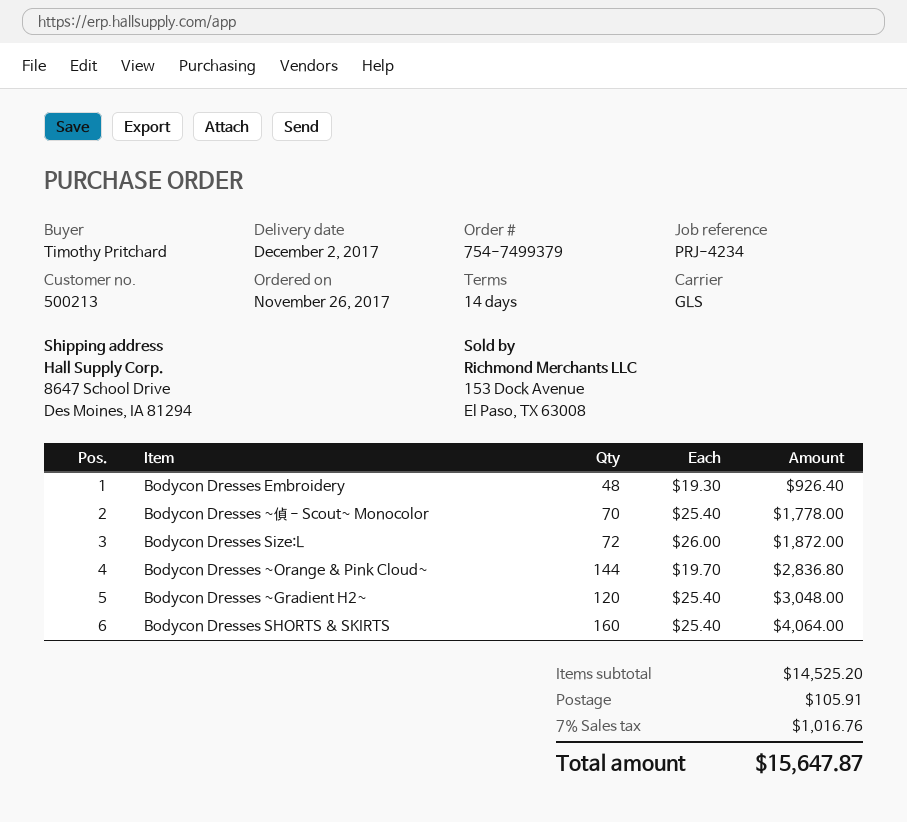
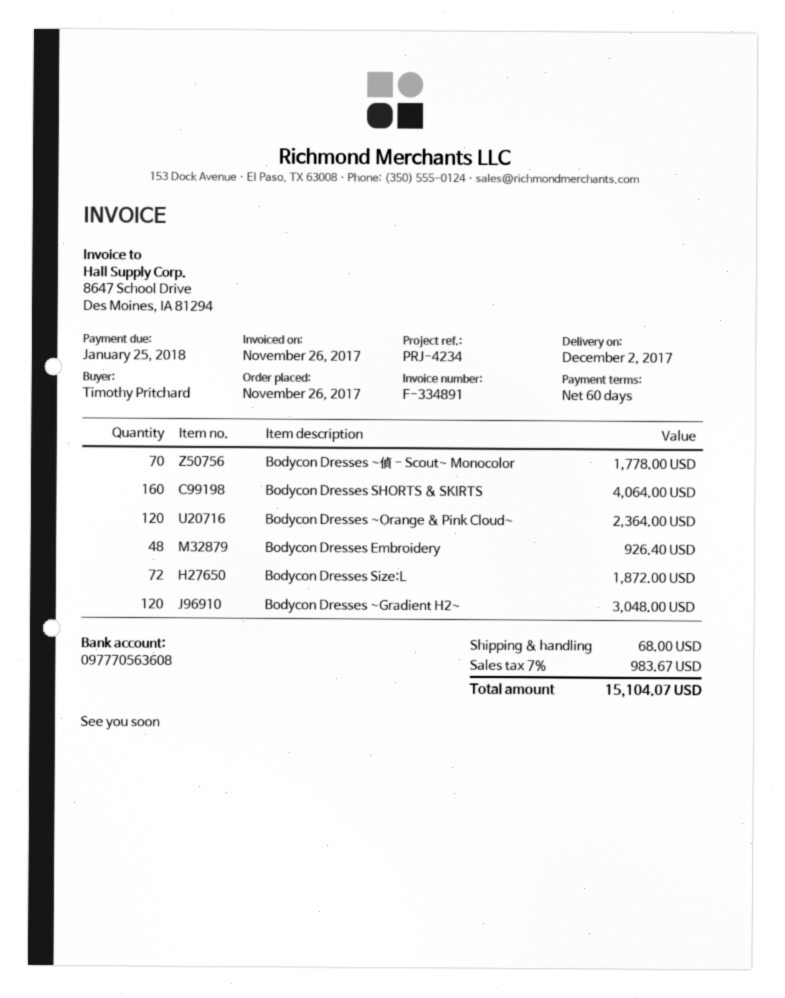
payment terms: 14 days -> 60 days
Bodycon Dresses ~Orange & Pink Cloud~: 144 for 2836.80 -> 120 for 2364.00
shipping: 105.91 -> 68.00
tax: 7% = 1016.76 -> 7% = 983.67
total: 15647.87 -> 15104.07

